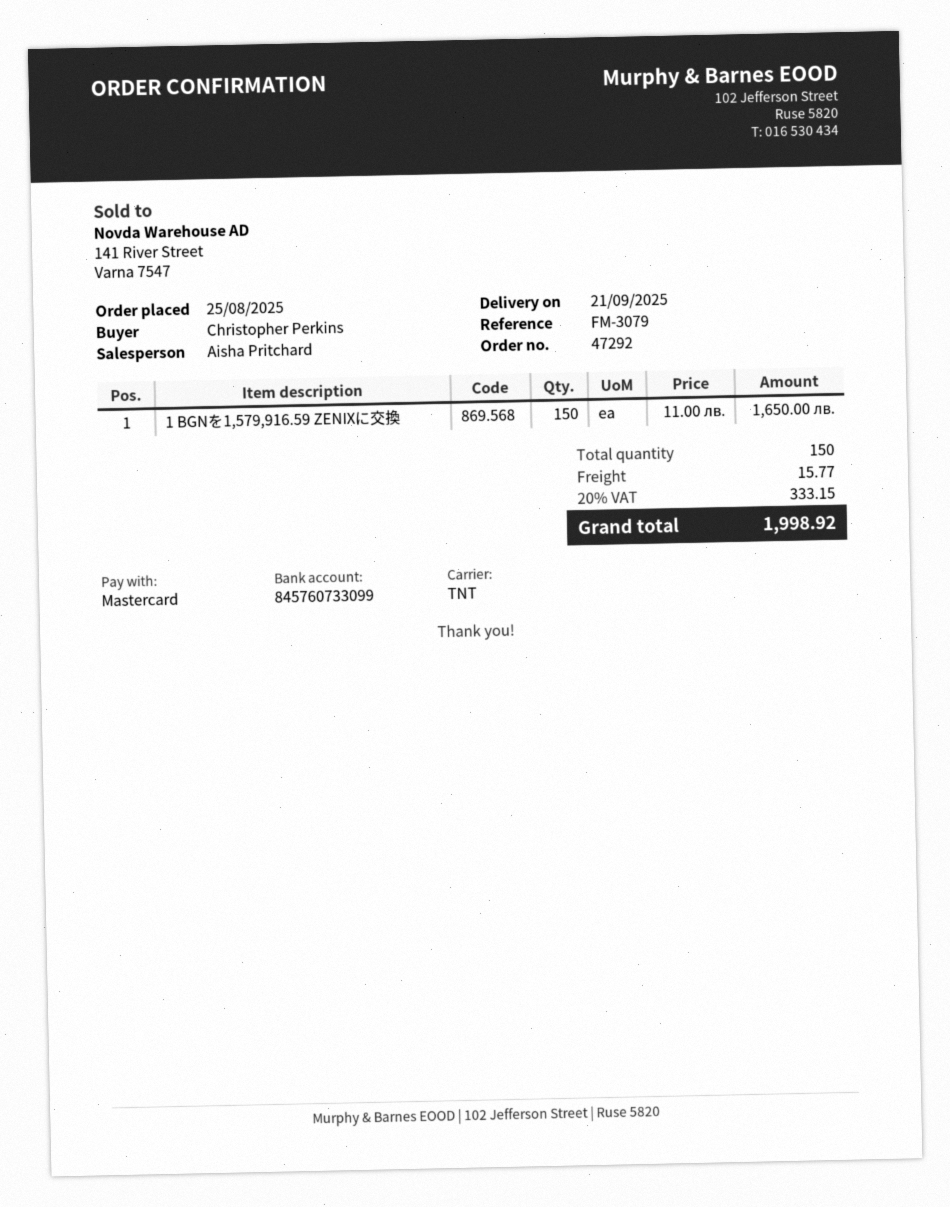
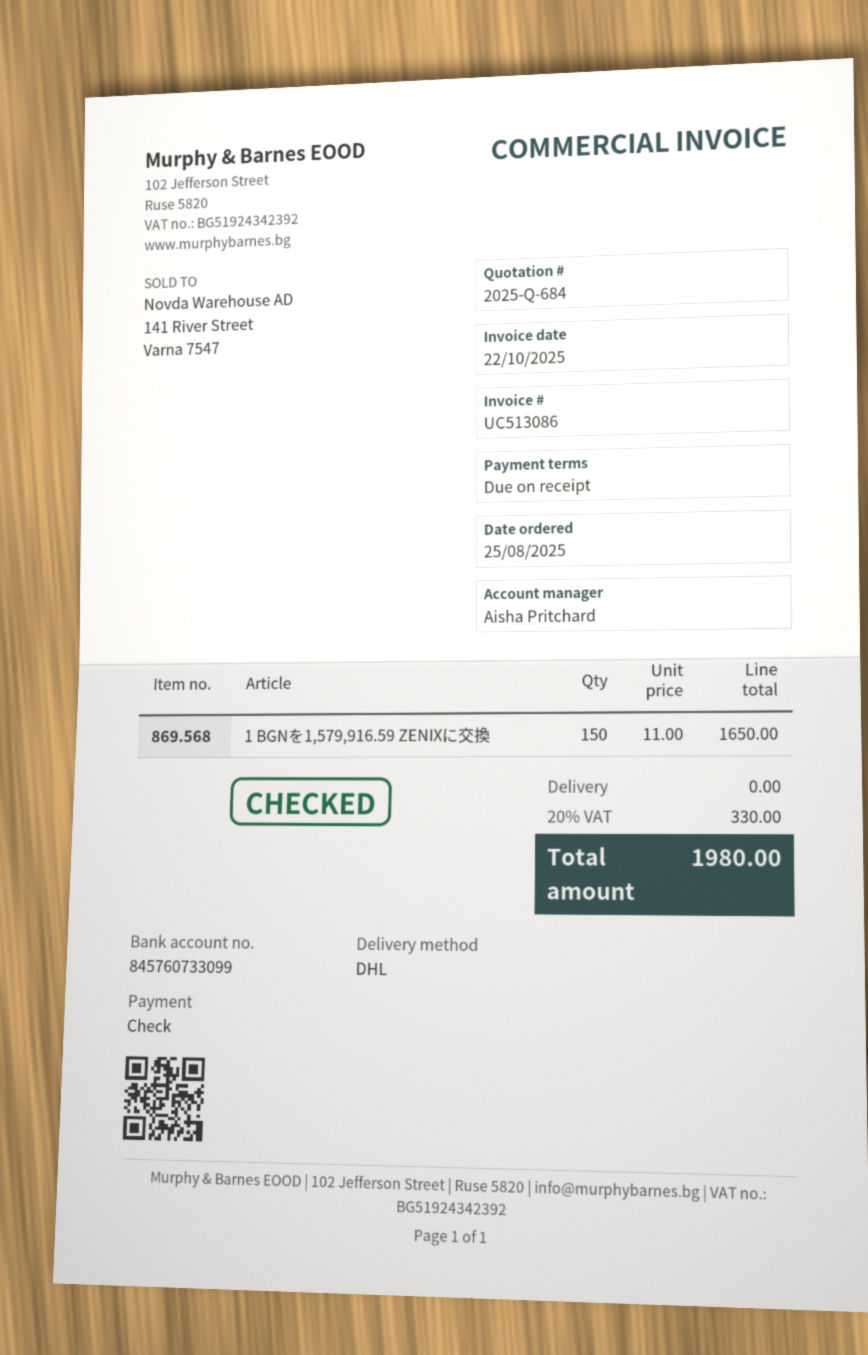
payment method: Mastercard -> cheque
shipping method: TNT -> DHL
shipping: 15.77 -> 0.00
tax: 20% = 333.15 -> 20% = 330.00
total: 1998.92 -> 1980.00

